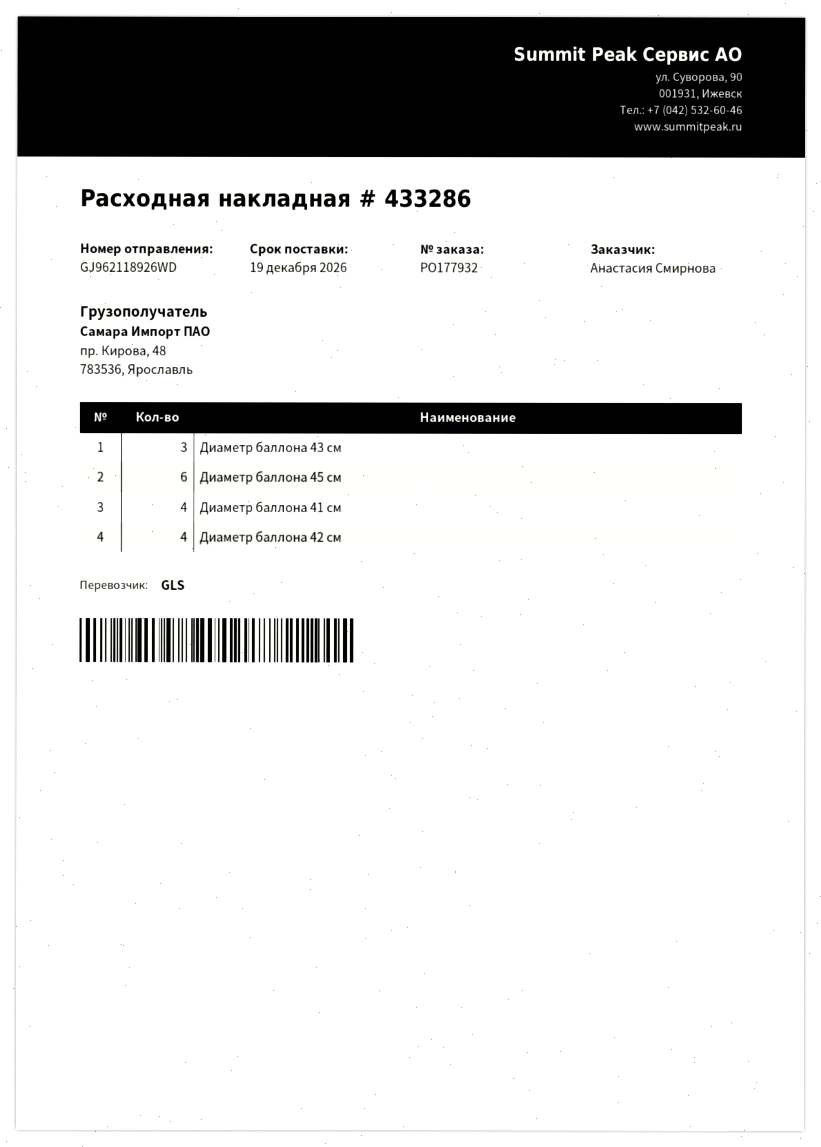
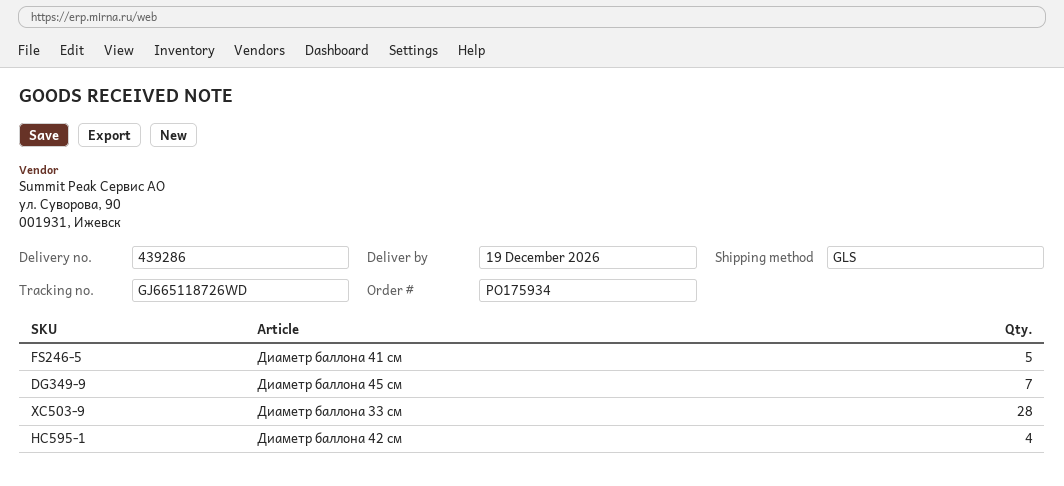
order number: PO177932 -> PO175934
delivery note number: 433286 -> 439286
tracking number: GJ962118926WD -> GJ665118726WD
Диаметр баллона 43 см: 3 -> none
Диаметр баллона 45 см: 6 -> 7
Диаметр баллона 41 см: 4 -> 5
Диаметр баллона 33 см: none -> 28

